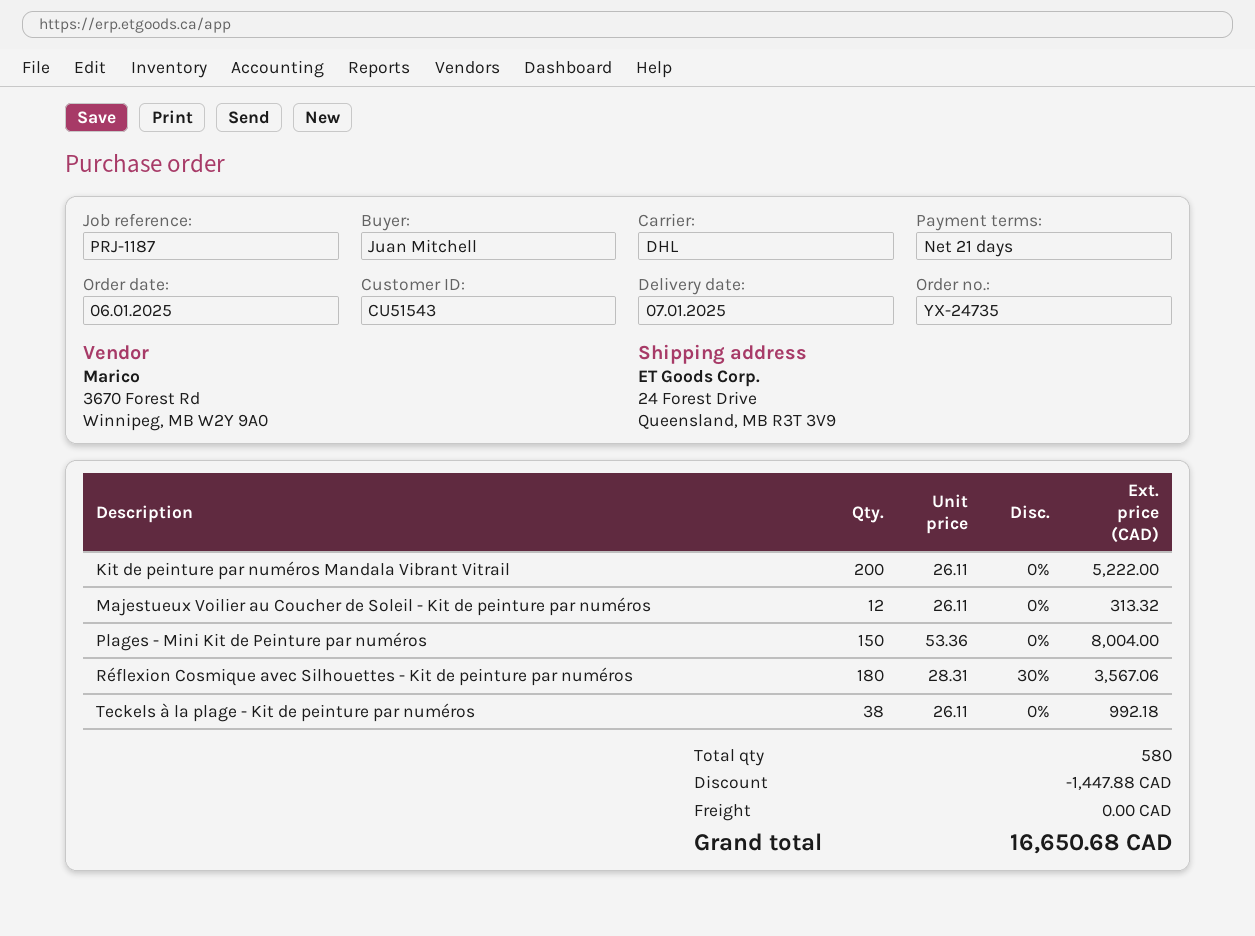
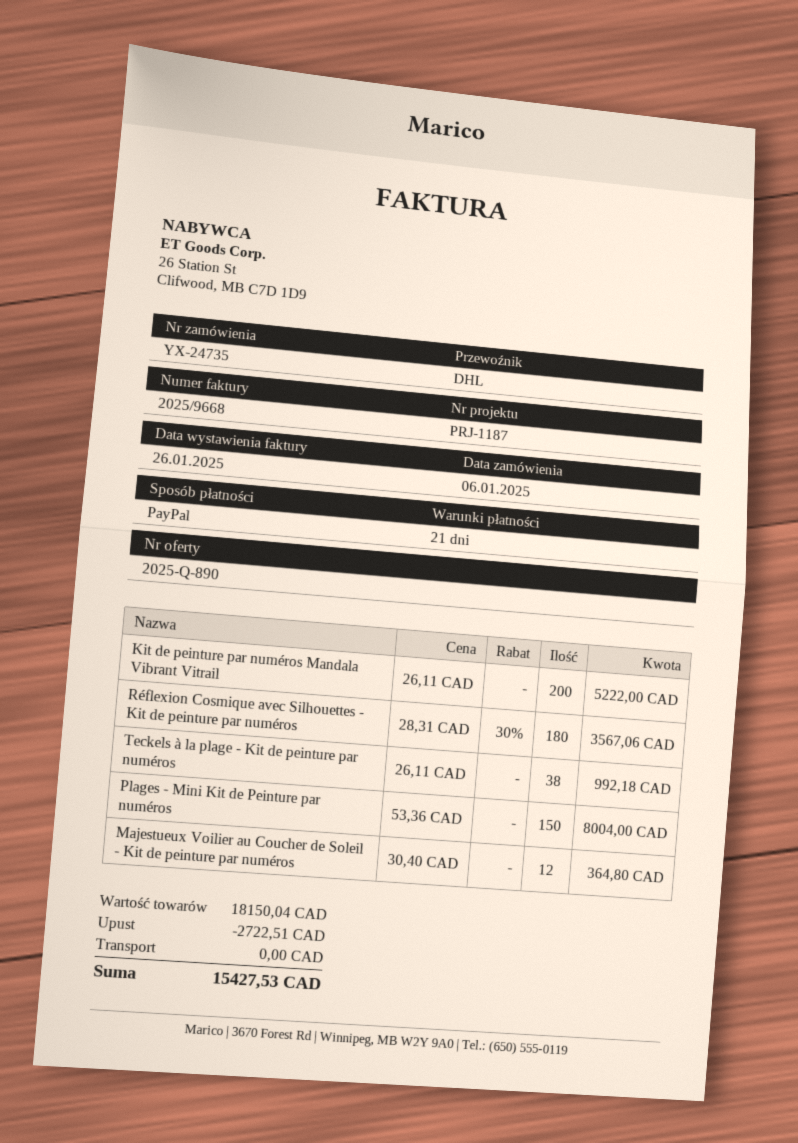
Majestueux Voilier au Coucher de Soleil - Kit de peinture par numéros: 12 x 26.11 = 313.32 -> 12 x 30.40 = 364.80
discount: 1447.88 -> 2722.51
total: 16650.68 -> 15427.53

